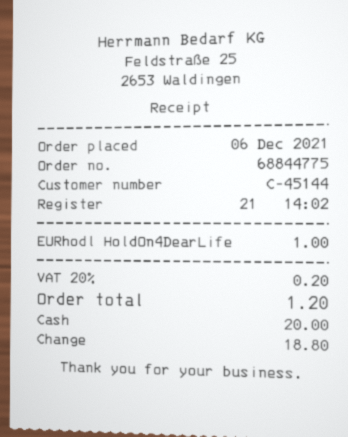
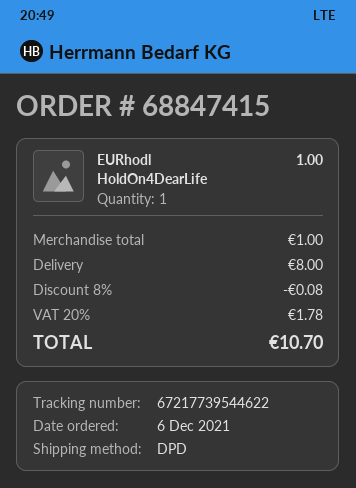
order number: 68844775 -> 68847415
discount: none -> 8% = 0.08
shipping: none -> 8.00
tax: 20% = 0.20 -> 20% = 1.78
total: 1.20 -> 10.70

